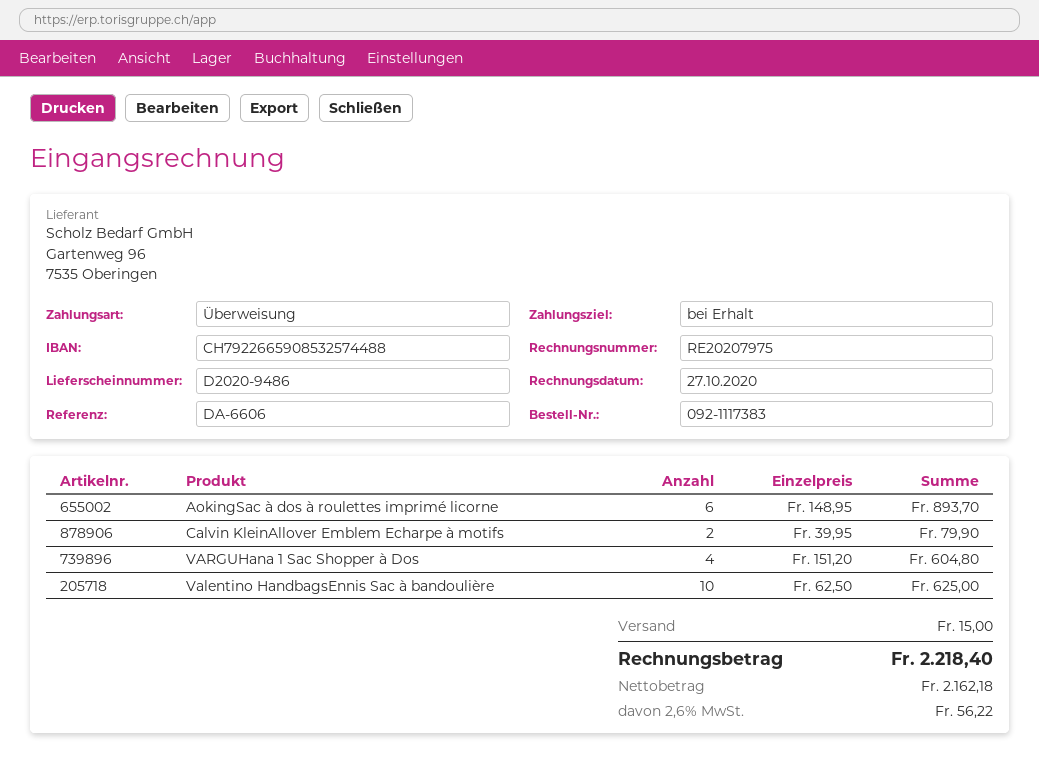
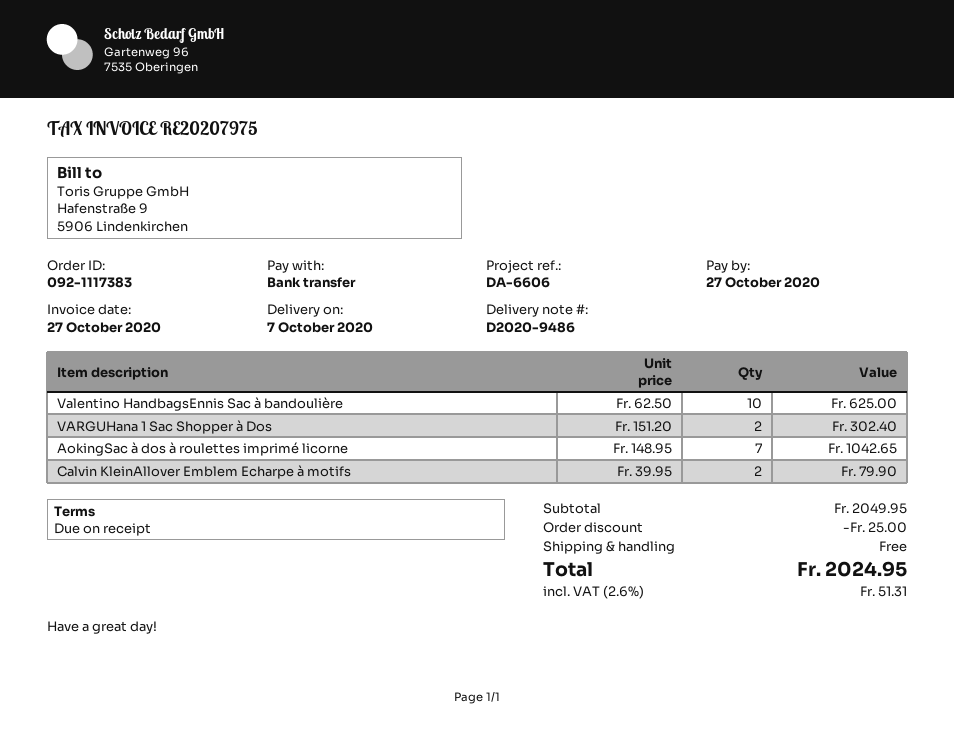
AokingSac à dos à roulettes imprimé licorne: 6 x 148.95 = 893.70 -> 7 x 148.95 = 1042.65
VARGUHana 1 Sac Shopper à Dos: 4 x 151.20 = 604.80 -> 2 x 151.20 = 302.40
discount: none -> 25.00
shipping: 15.00 -> 0.00
tax: 2.6% = 56.22 -> 2.6% = 51.31
total: 2218.40 -> 2024.95

